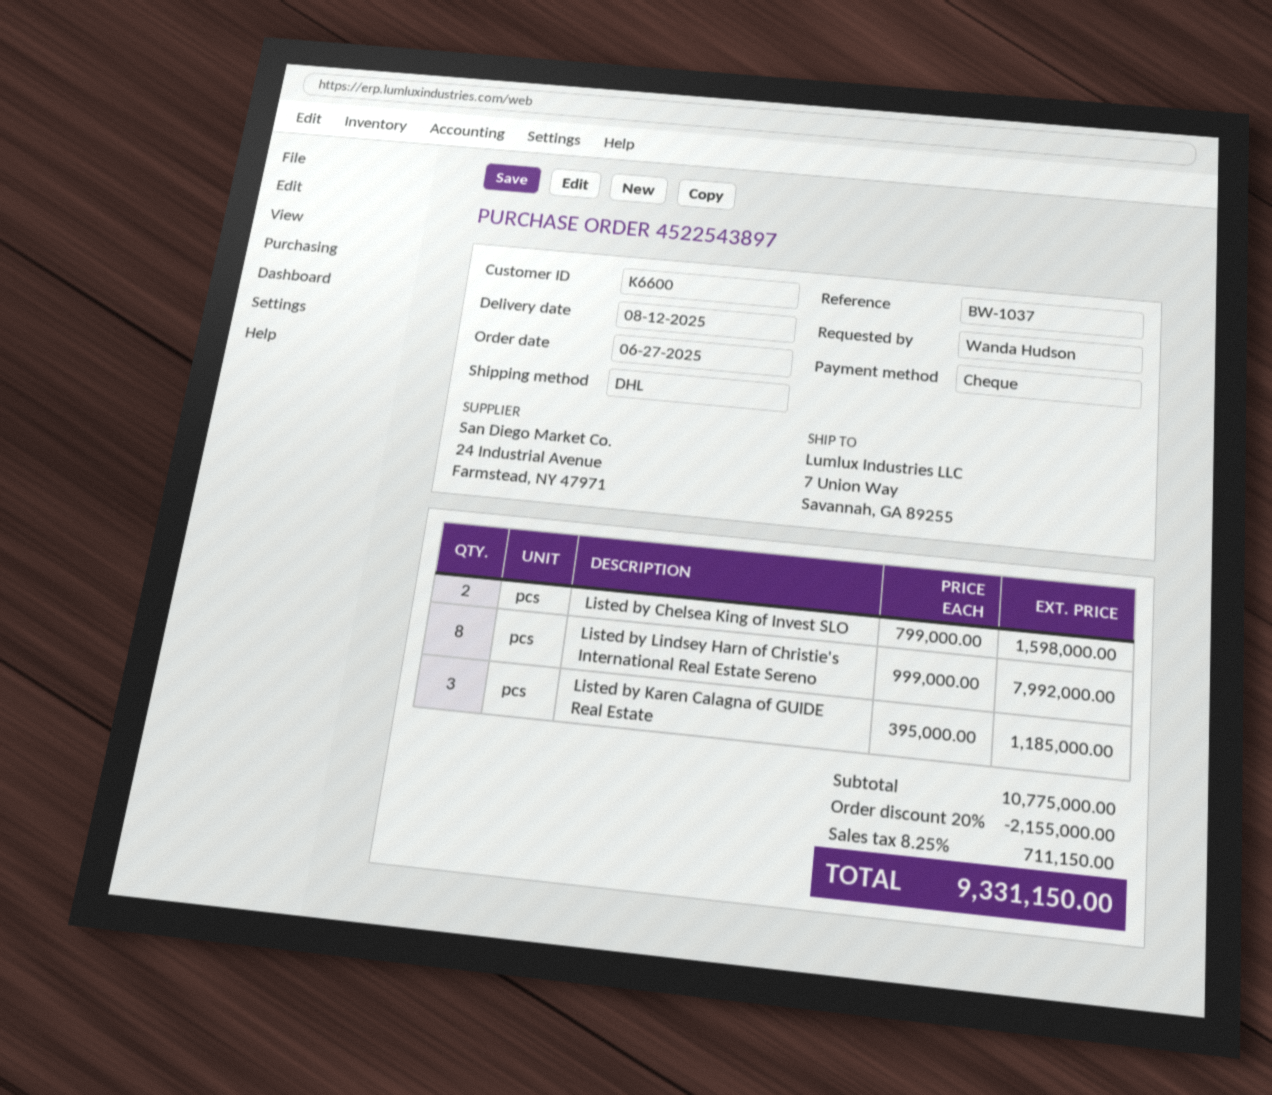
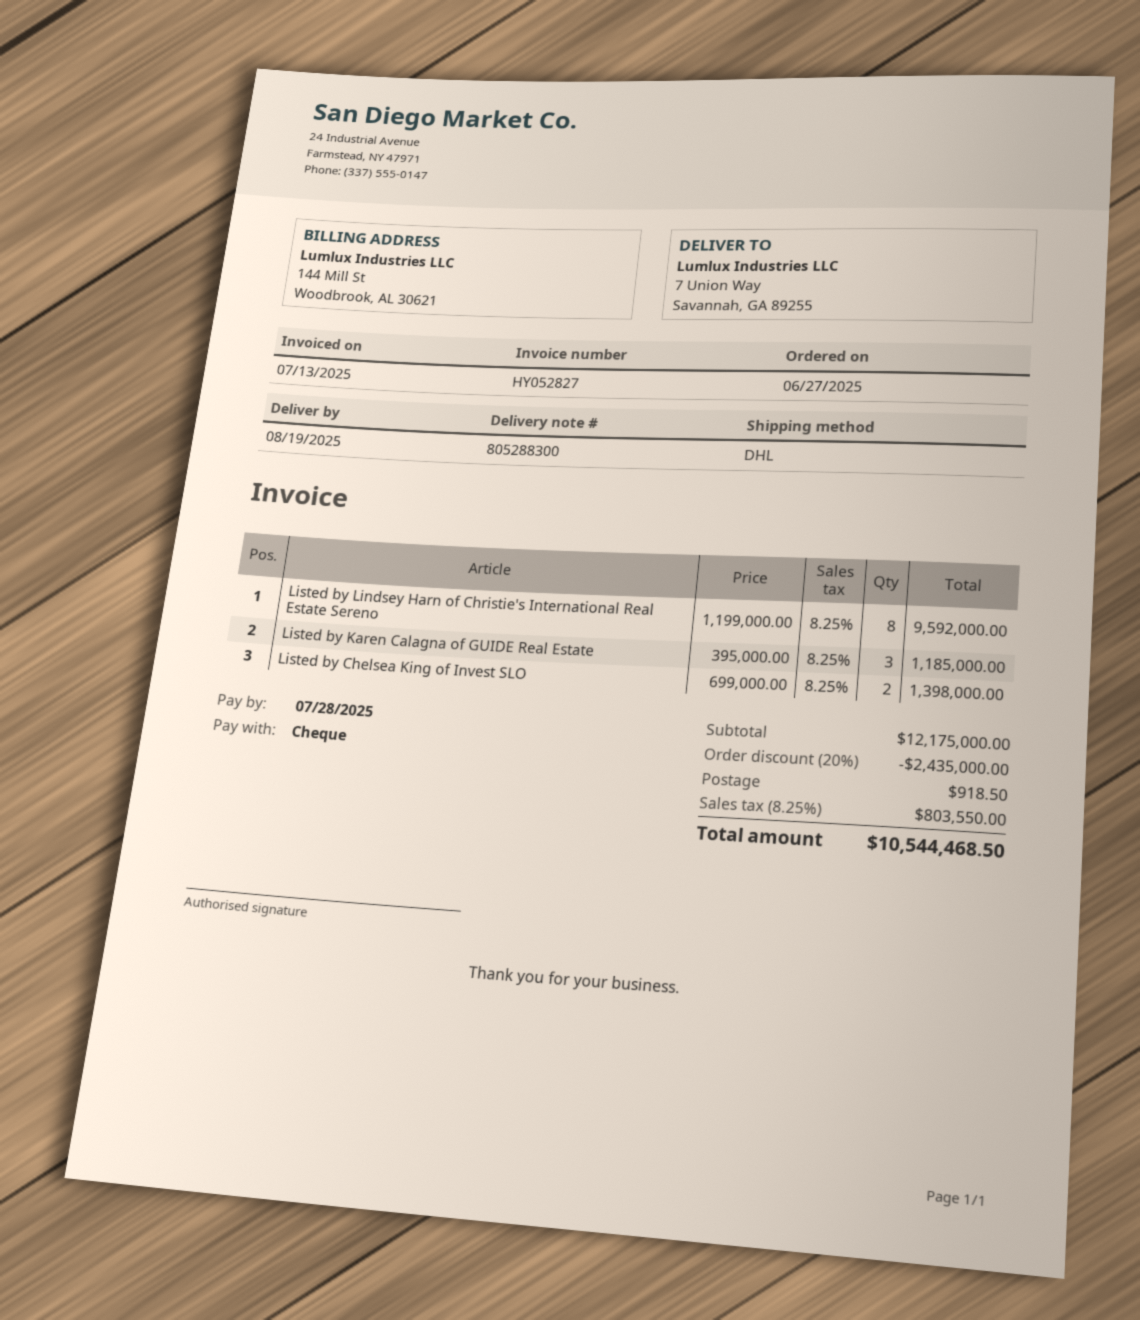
delivery date: 2025-08-12 -> 2025-08-19
Listed by Chelsea King of Invest SLO: 2 x 799000.00 = 1598000.00 -> 2 x 699000.00 = 1398000.00
Listed by Lindsey Harn of Christie's International Real Estate Sereno: 8 x 999000.00 = 7992000.00 -> 8 x 1199000.00 = 9592000.00
subtotal: 10775000.00 -> 12175000.00
discount: 20% = 2155000.00 -> 20% = 2435000.00
shipping: none -> 918.50
tax: 8.25% = 711150.00 -> 8.25% = 803550.00
total: 9331150.00 -> 10544468.50

